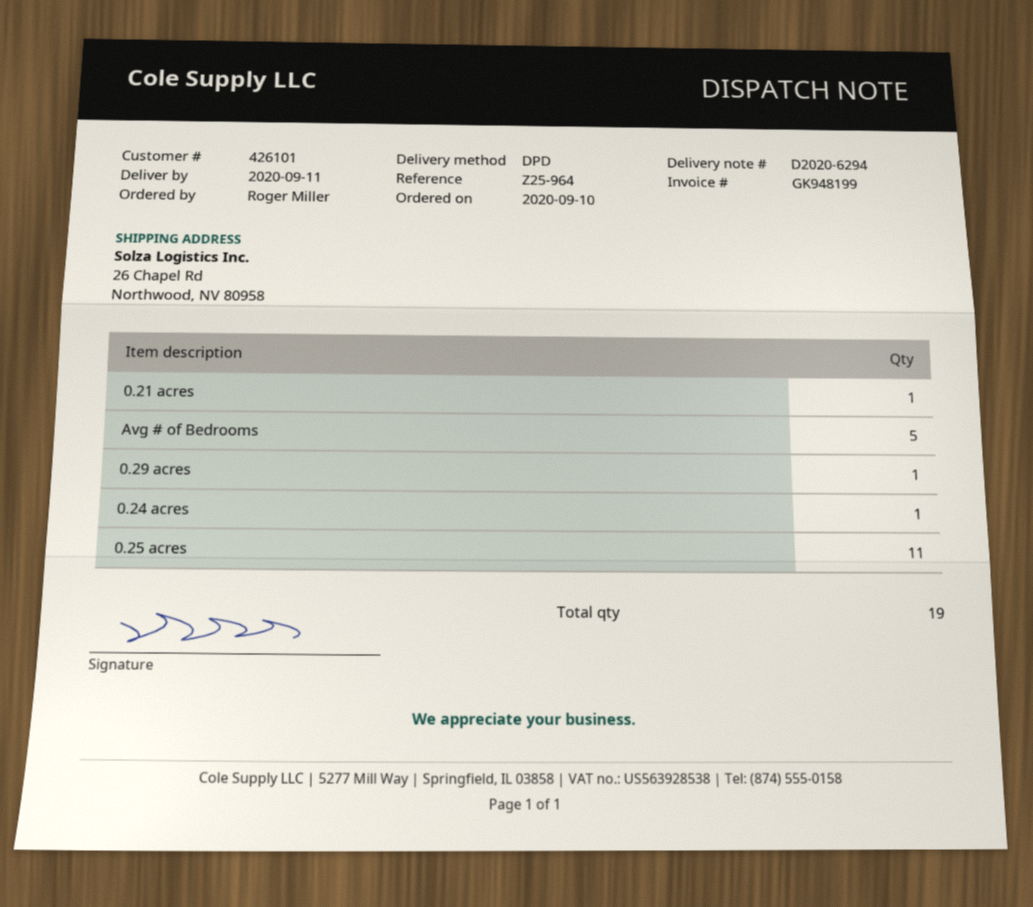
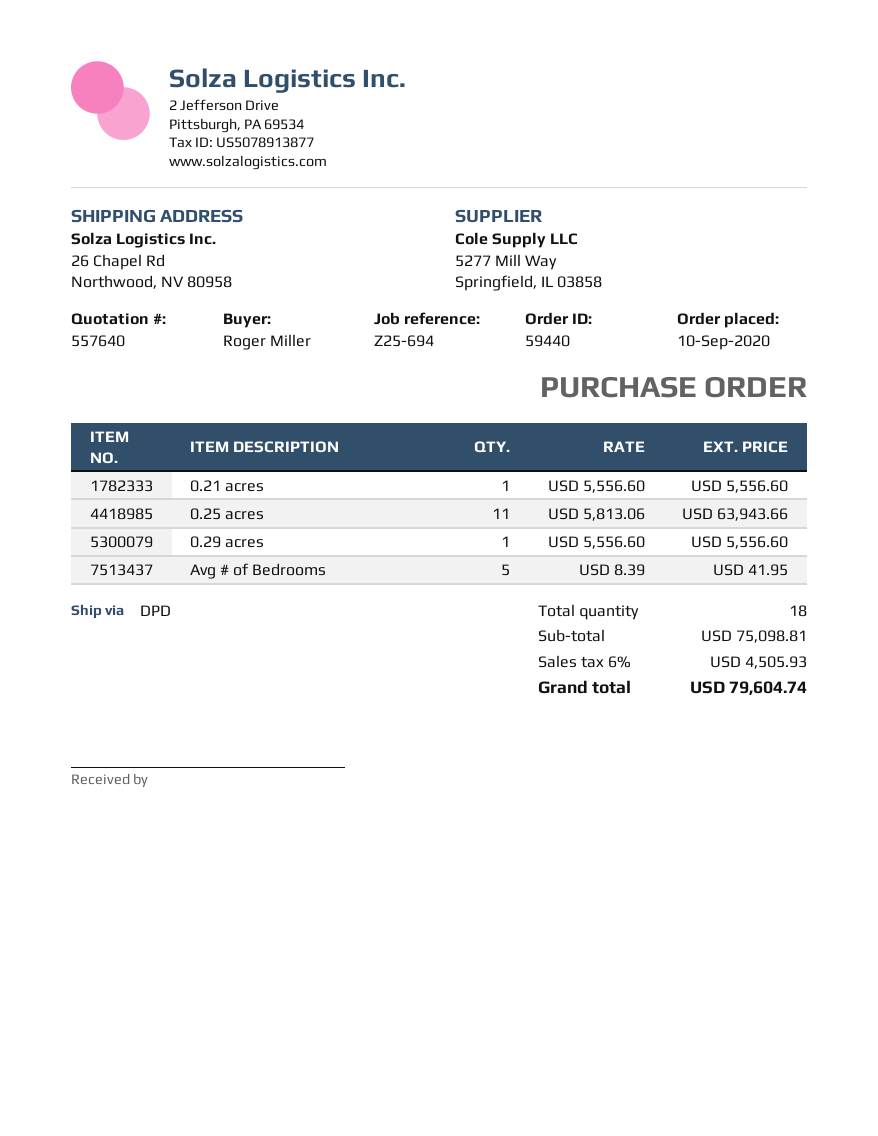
reference: Z25-964 -> Z25-694
0.24 acres: 1 -> none
total quantity: 19 -> 18

